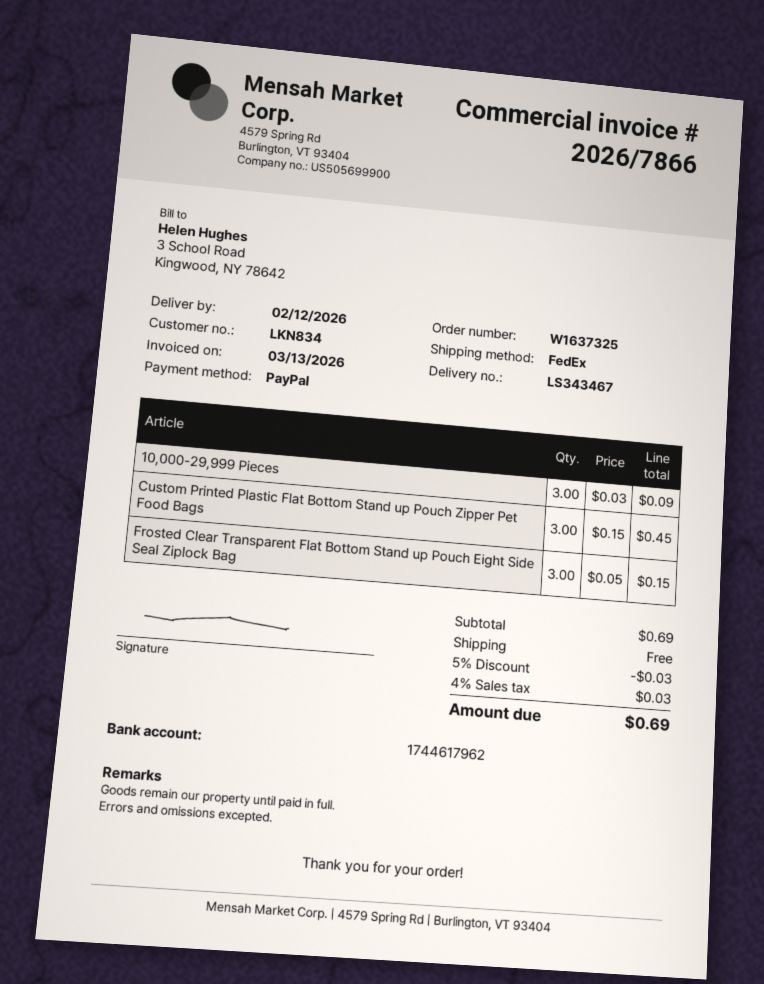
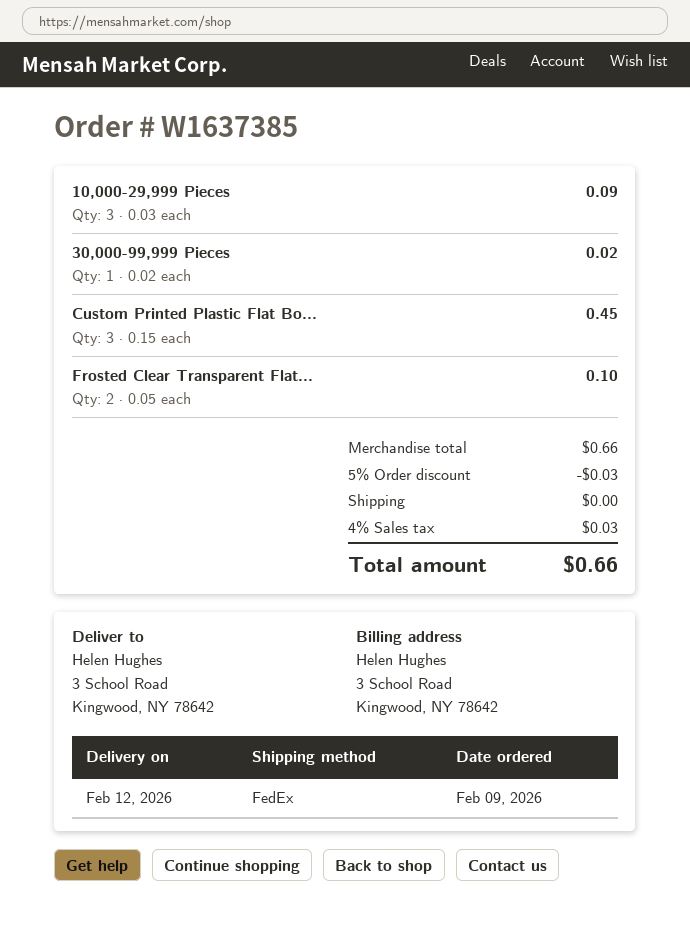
order number: W1637325 -> W1637385
Frosted Clear Transparent Flat Bottom Stand up Pouch Eight Side Seal Ziplock Bag: 3 x 0.05 = 0.15 -> 2 x 0.05 = 0.10
30,000-99,999 Pieces: none -> 1 x 0.02 = 0.02
subtotal: 0.69 -> 0.66
total: 0.69 -> 0.66

